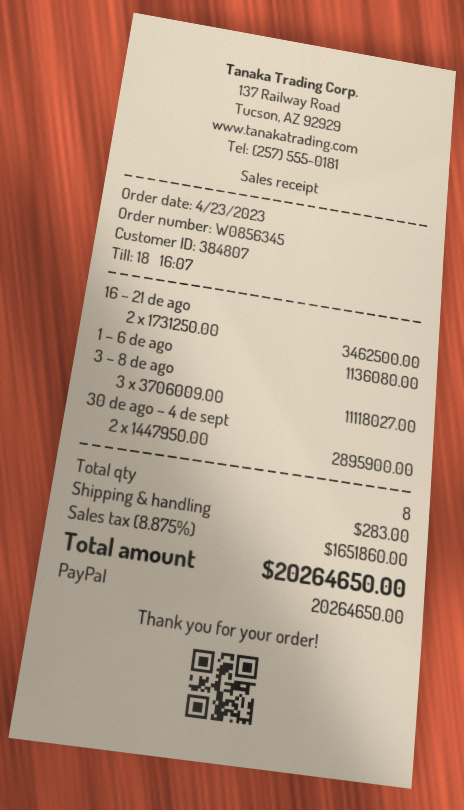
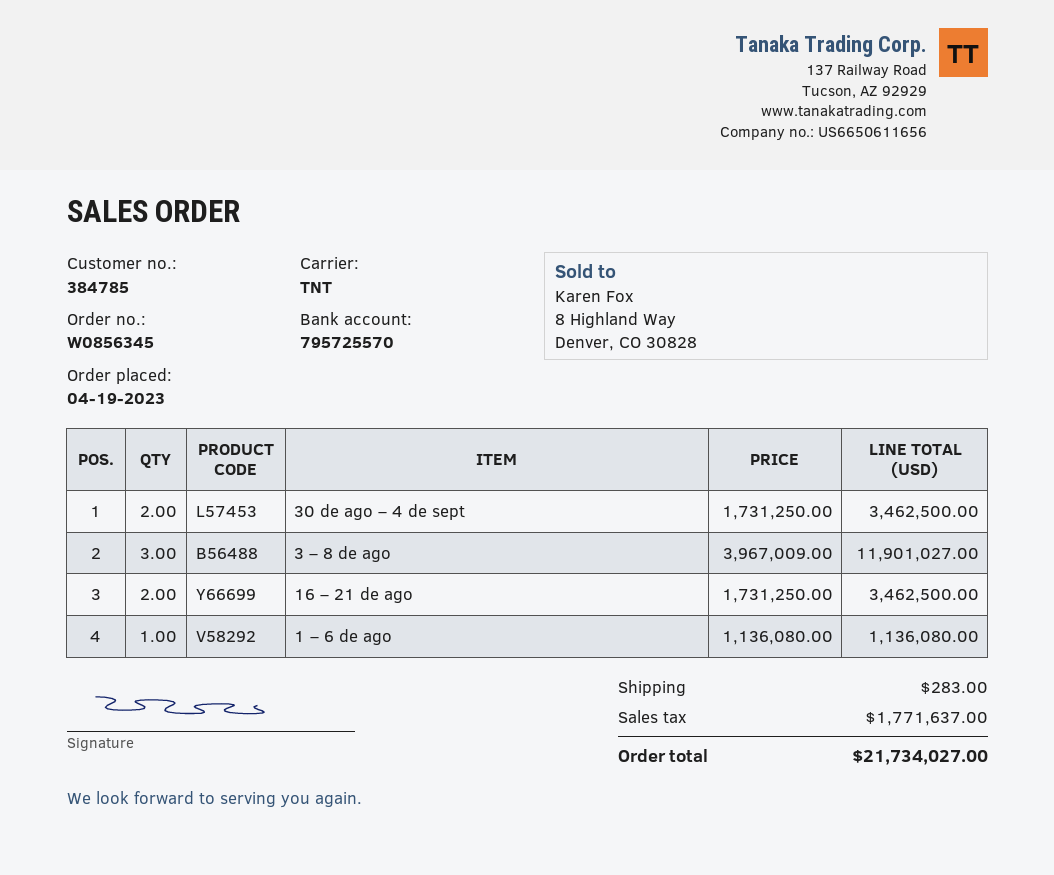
order date: 2023-04-23 -> 2023-04-19
customer number: 384807 -> 384785
3 – 8 de ago: 3 x 3706009.00 = 11118027.00 -> 3 x 3967009.00 = 11901027.00
30 de ago – 4 de sept: 2 x 1447950.00 = 2895900.00 -> 2 x 1731250.00 = 3462500.00
tax: 1651860.00 -> 1771637.00
total: 20264650.00 -> 21734027.00

